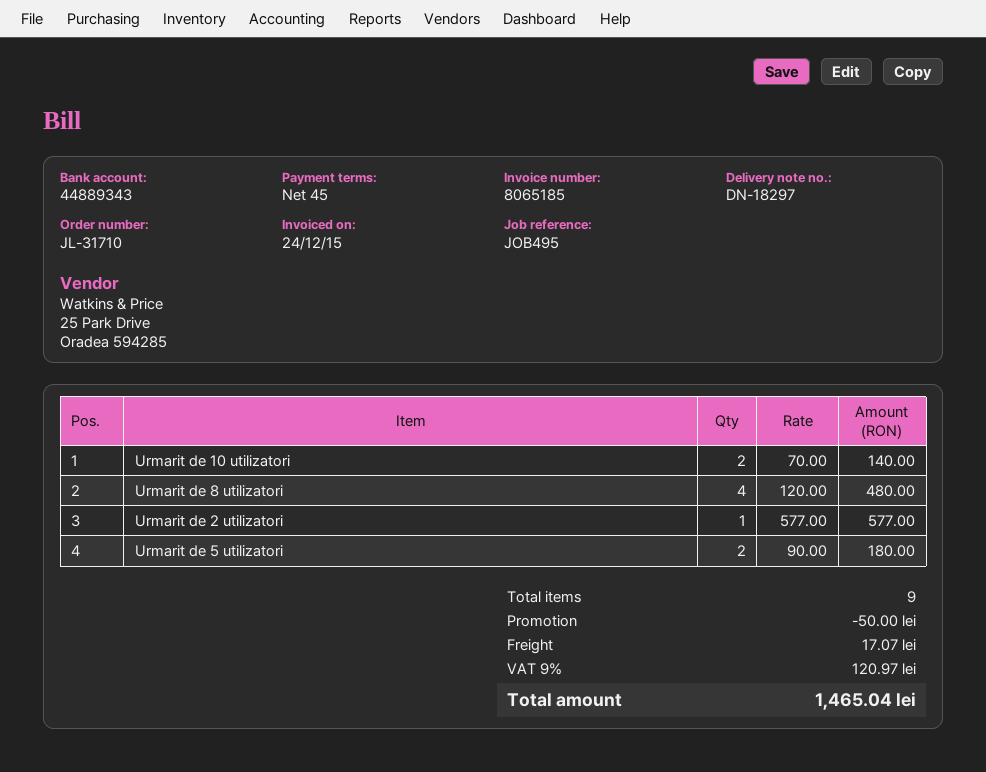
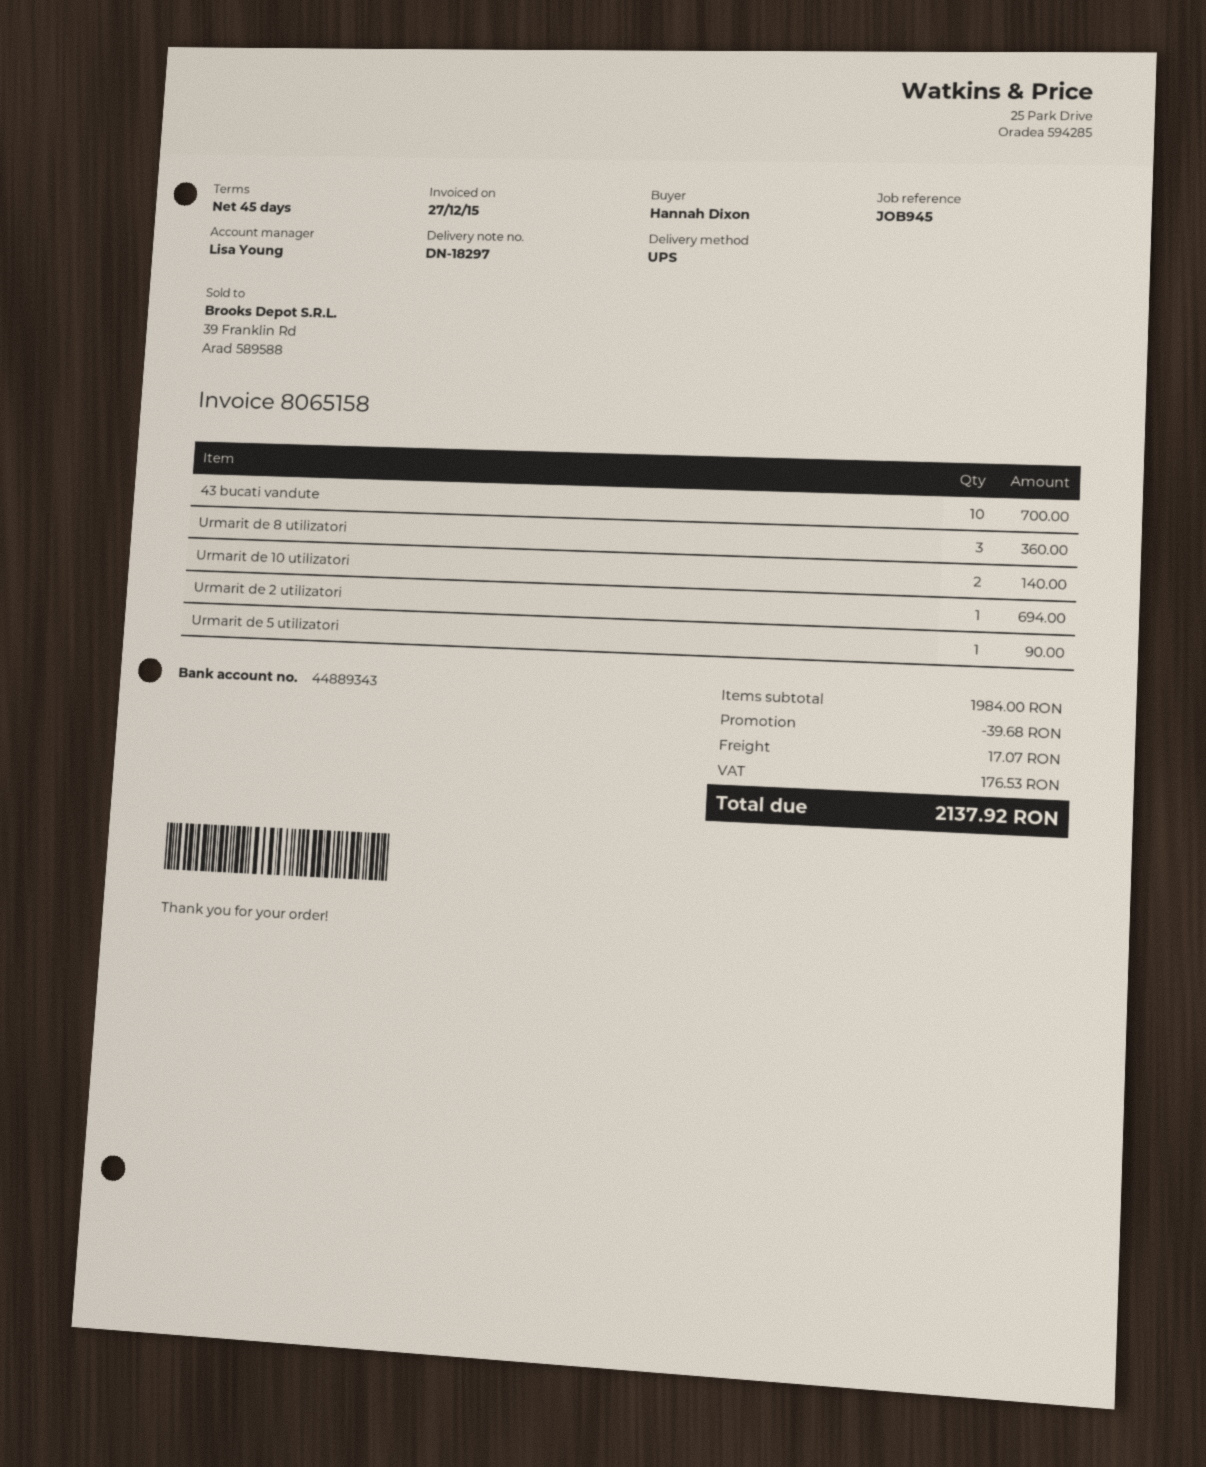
invoice number: 8065185 -> 8065158
invoice date: 2015-12-24 -> 2015-12-27
reference: JOB495 -> JOB945
Urmarit de 8 utilizatori: 4 for 480.00 -> 3 for 360.00
Urmarit de 2 utilizatori: 1 for 577.00 -> 1 for 694.00
Urmarit de 5 utilizatori: 2 for 180.00 -> 1 for 90.00
43 bucati vandute: none -> 10 for 700.00
discount: 50.00 -> 39.68
tax: 120.97 -> 176.53
total: 1465.04 -> 2137.92

